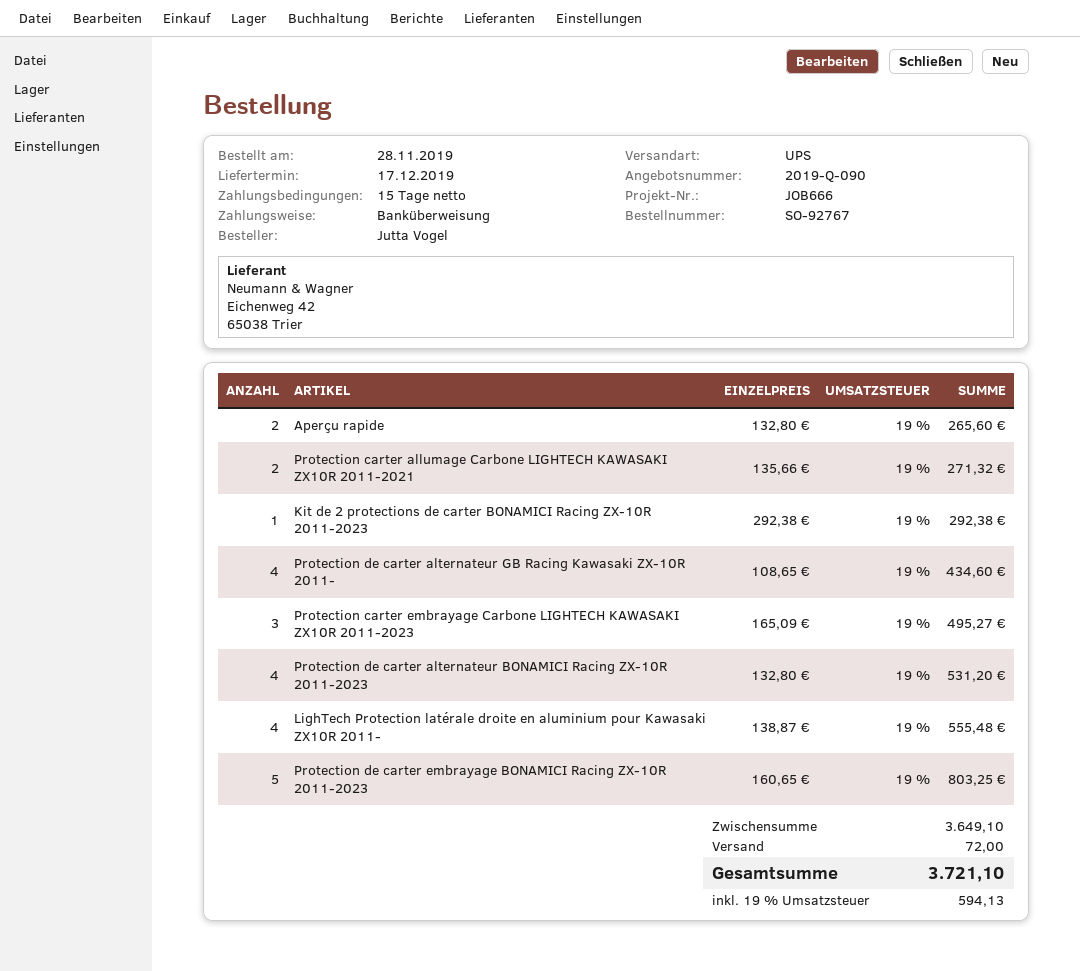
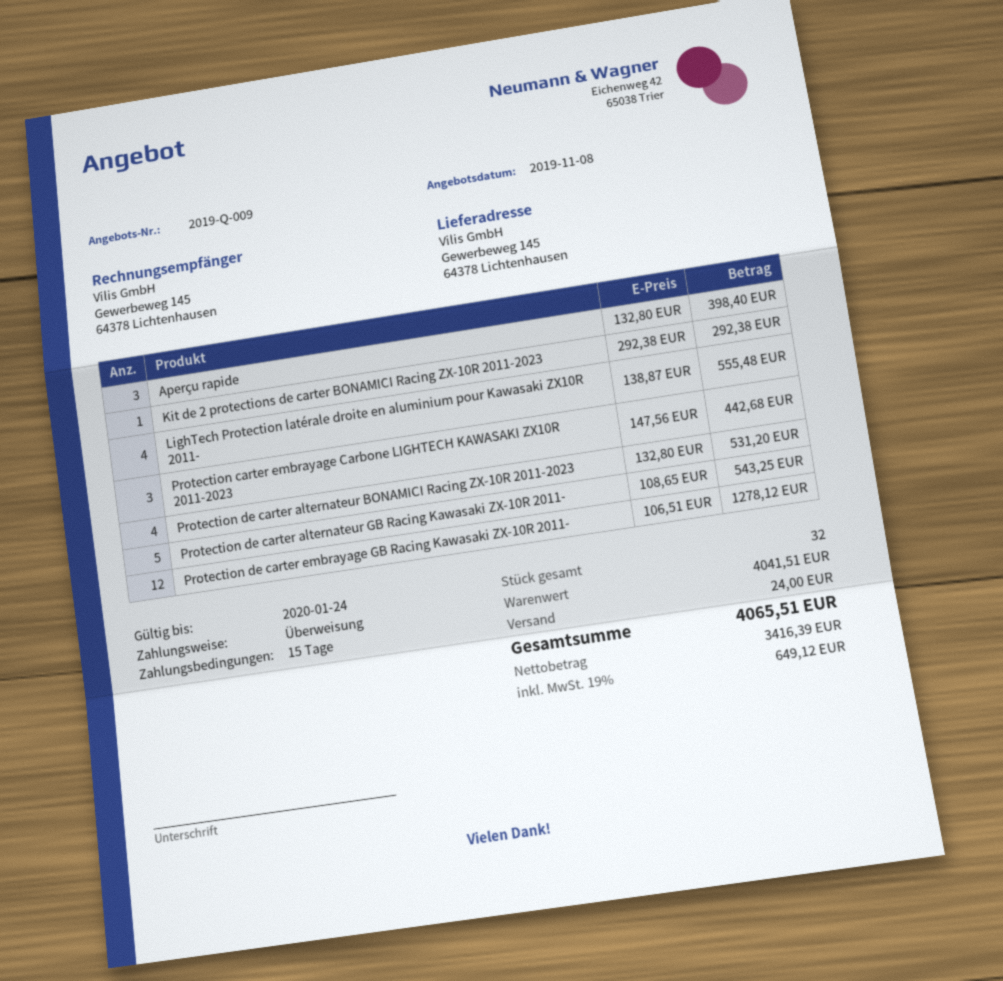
quote number: 2019-Q-090 -> 2019-Q-009
Aperçu rapide: 2 x 132.80 = 265.60 -> 3 x 132.80 = 398.40
Protection carter allumage Carbone LIGHTECH KAWASAKI ZX10R 2011-2021: 2 x 135.66 = 271.32 -> none
Protection de carter alternateur GB Racing Kawasaki ZX-10R 2011-: 4 x 108.65 = 434.60 -> 5 x 108.65 = 543.25
Protection carter embrayage Carbone LIGHTECH KAWASAKI ZX10R 2011-2023: 3 x 165.09 = 495.27 -> 3 x 147.56 = 442.68
Protection de carter embrayage BONAMICI Racing ZX-10R 2011-2023: 5 x 160.65 = 803.25 -> none
Protection de carter embrayage GB Racing Kawasaki ZX-10R 2011-: none -> 12 x 106.51 = 1278.12
subtotal: 3649.10 -> 4041.51
shipping: 72.00 -> 24.00
tax: 19% = 594.13 -> 19% = 649.12
total: 3721.10 -> 4065.51

